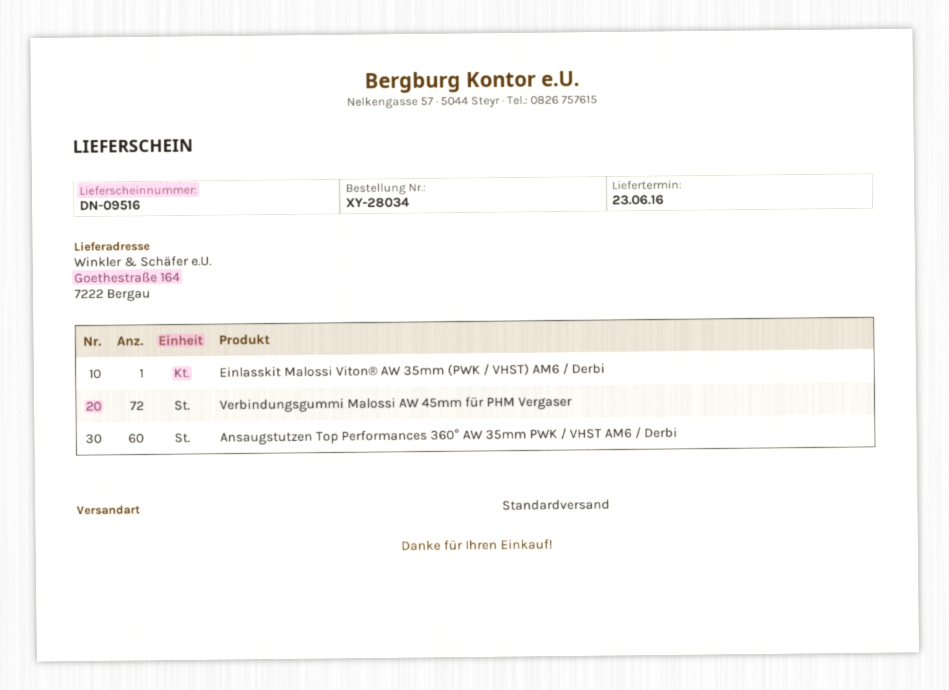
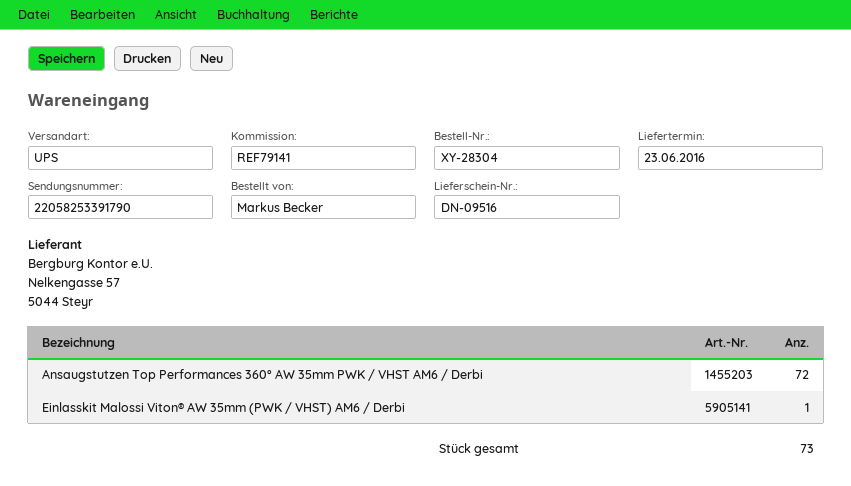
order number: XY-28034 -> XY-28304
shipping method: standard -> UPS
Verbindungsgummi Malossi AW 45mm für PHM Vergaser: 72 -> none
Ansaugstutzen Top Performances 360° AW 35mm PWK / VHST AM6 / Derbi: 60 -> 72

